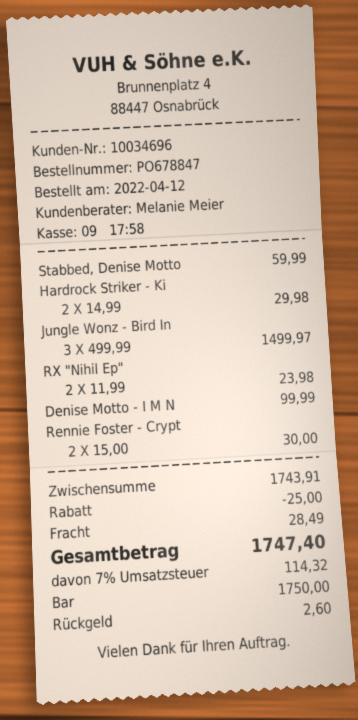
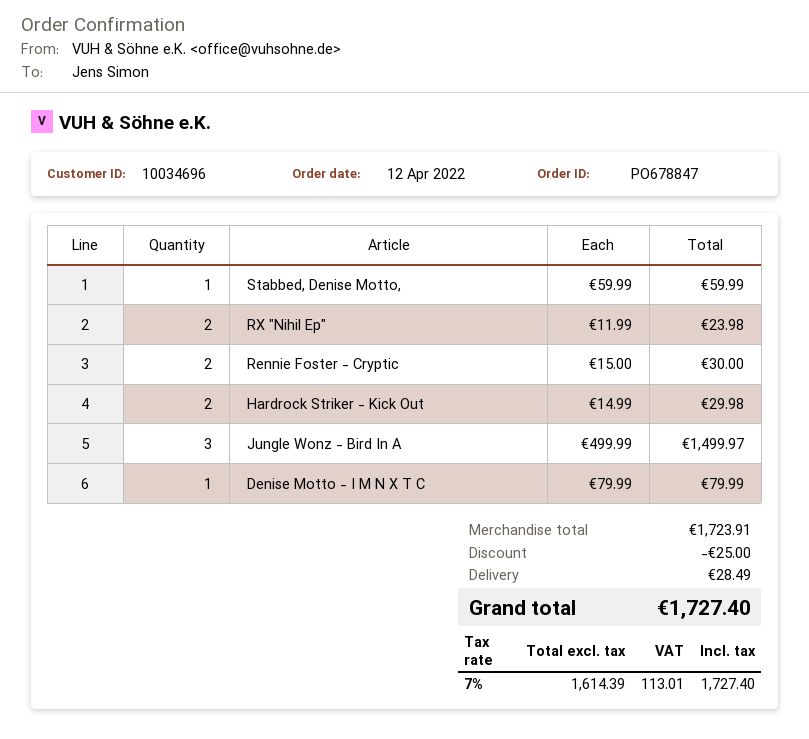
Denise Motto - I M N: 1 x 99.99 = 99.99 -> 1 x 79.99 = 79.99
subtotal: 1743.91 -> 1723.91
tax: 7% = 114.32 -> 7% = 113.01
total: 1747.40 -> 1727.40

